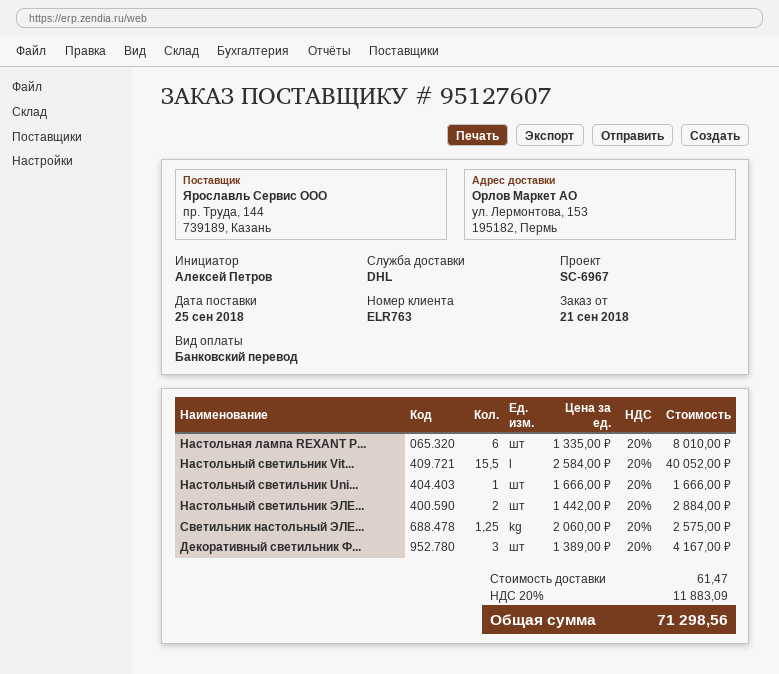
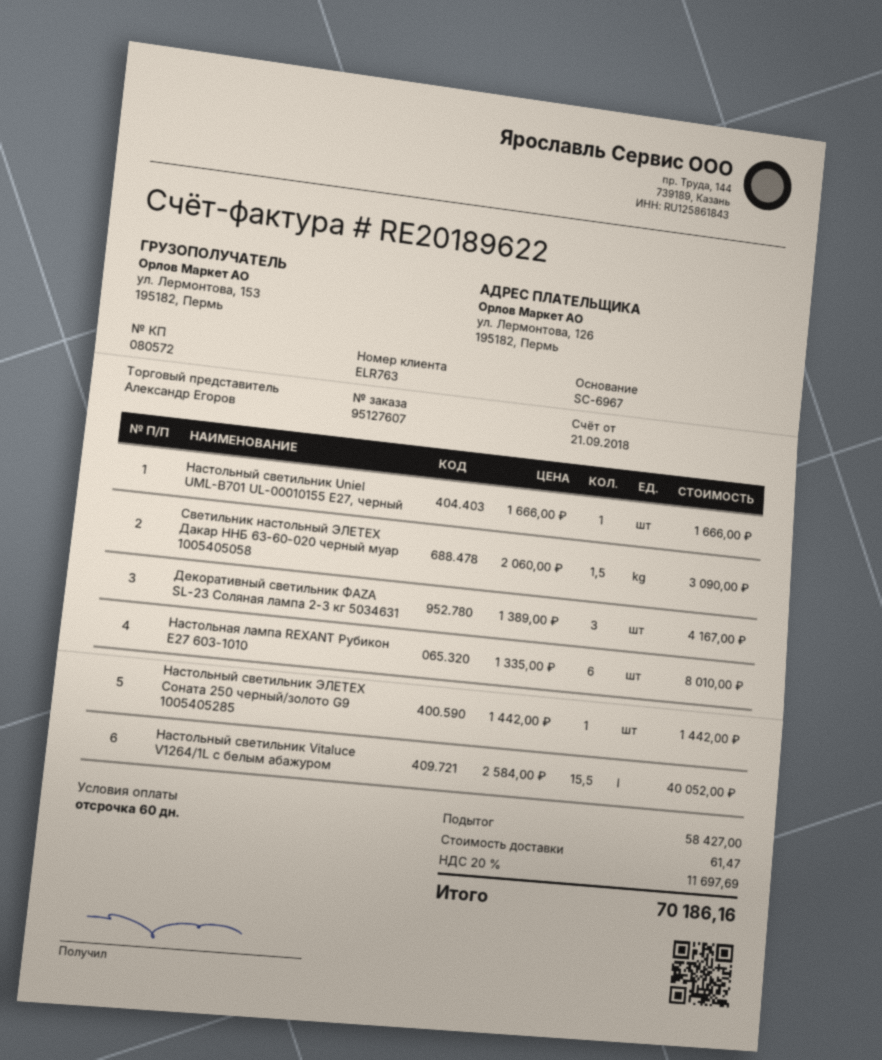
Настольный светильник ЭЛЕ...: 2 x 1442.00 = 2884.00 -> 1 x 1442.00 = 1442.00
Светильник настольный ЭЛЕ...: 1.25 x 2060.00 = 2575.00 -> 1.5 x 2060.00 = 3090.00
tax: 20% = 11883.09 -> 20% = 11697.69
total: 71298.56 -> 70186.16

